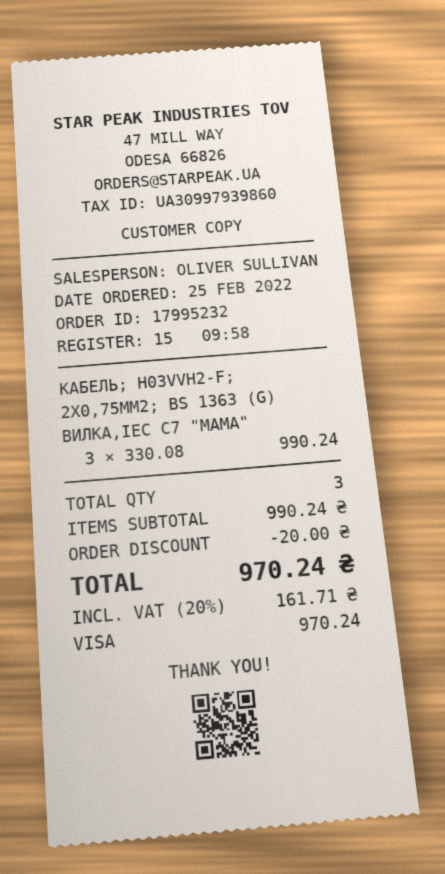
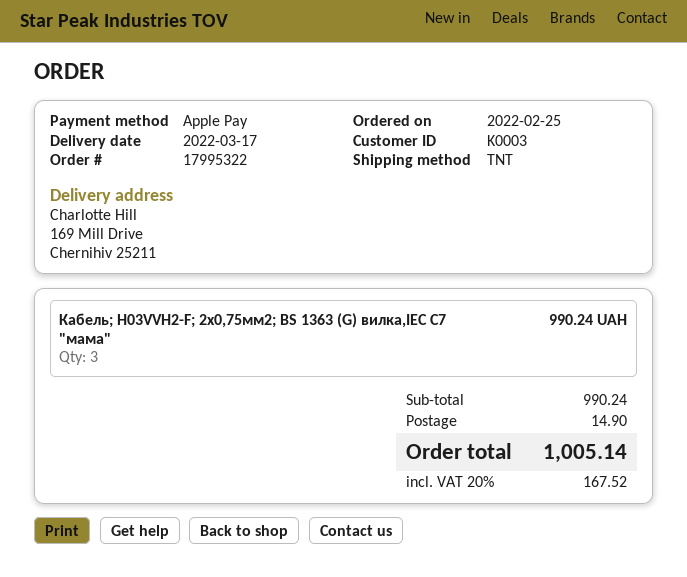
order number: 17995232 -> 17995322
payment method: Visa -> Apple Pay
discount: 20.00 -> none
shipping: none -> 14.90
tax: 20% = 161.71 -> 20% = 167.52
total: 970.24 -> 1005.14

